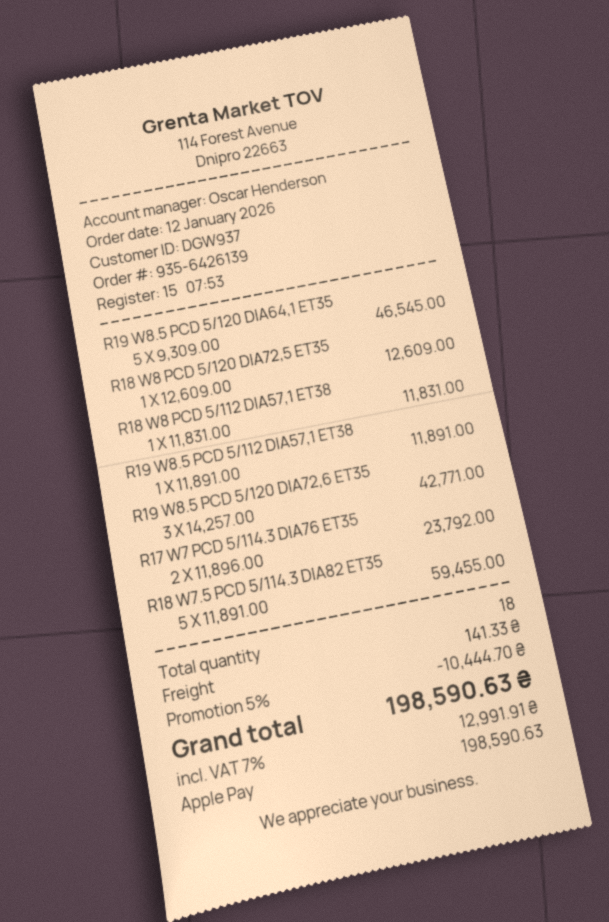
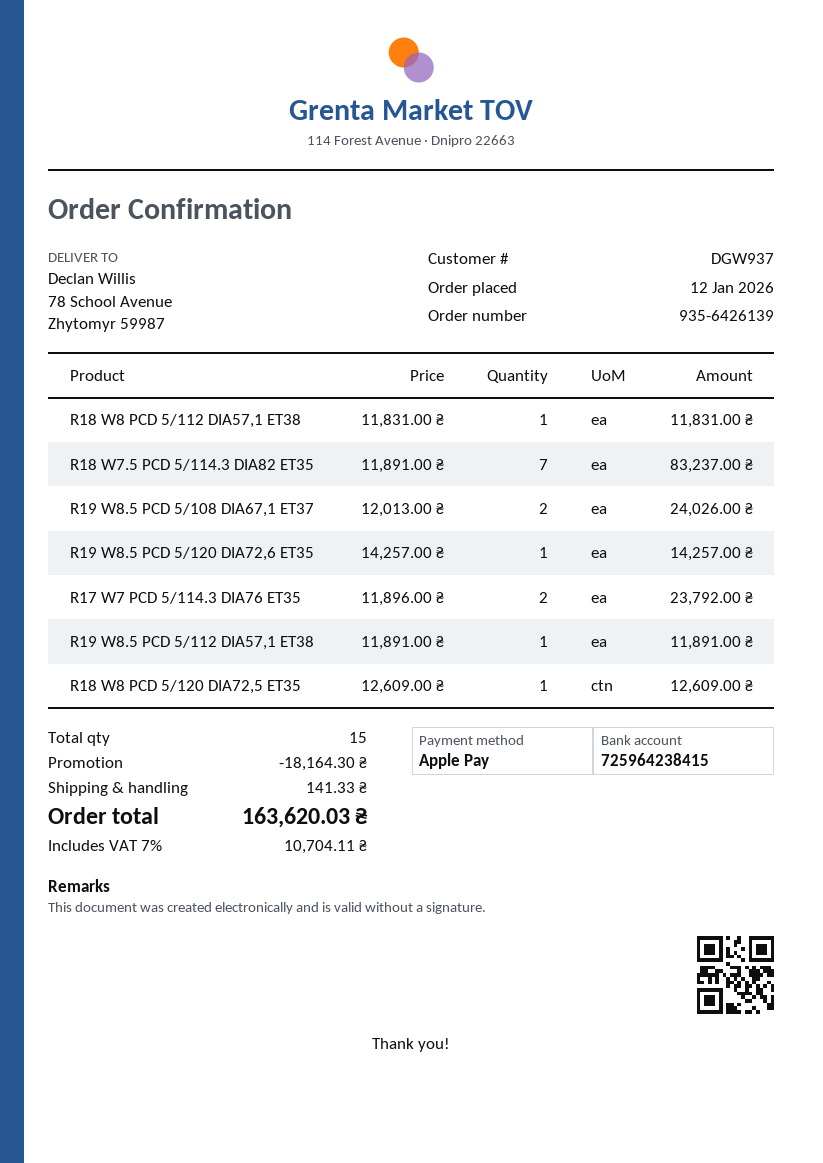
R19 W8.5 PCD 5/120 DIA64,1 ET35: 5 x 9309.00 = 46545.00 -> none
R19 W8.5 PCD 5/120 DIA72,6 ET35: 3 x 14257.00 = 42771.00 -> 1 x 14257.00 = 14257.00
R18 W7.5 PCD 5/114.3 DIA82 ET35: 5 x 11891.00 = 59455.00 -> 7 x 11891.00 = 83237.00
R19 W8.5 PCD 5/108 DIA67,1 ET37: none -> 2 x 12013.00 = 24026.00
total quantity: 18 -> 15
discount: 10444.70 -> 18164.30
tax: 7% = 12991.91 -> 7% = 10704.11
total: 198590.63 -> 163620.03

